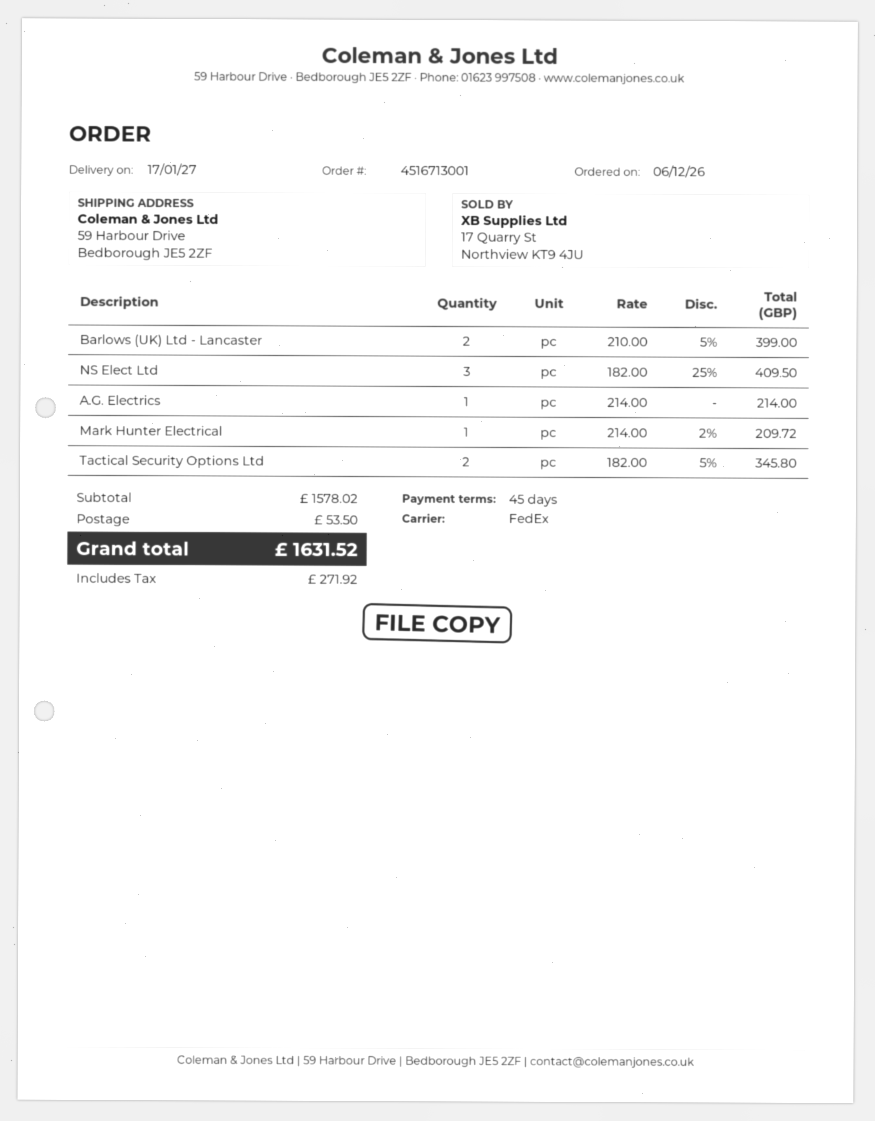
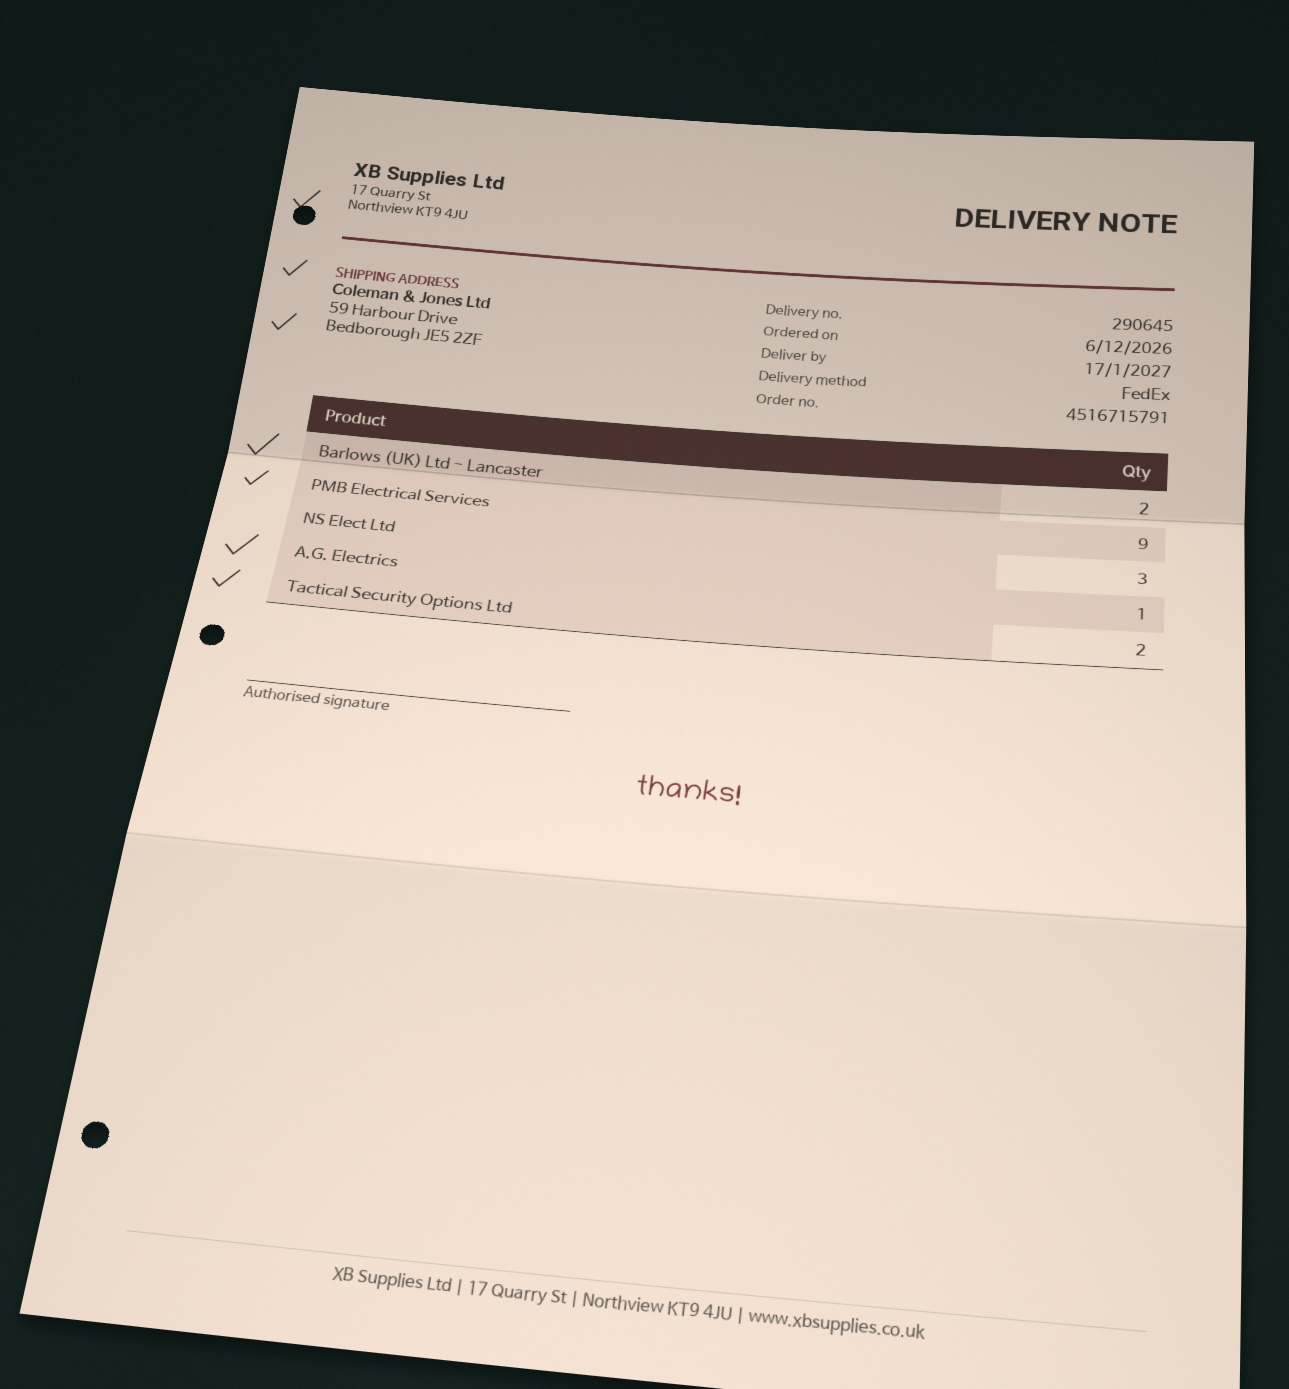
order number: 4516713001 -> 4516715791
Mark Hunter Electrical: 1 -> none
PMB Electrical Services: none -> 9

